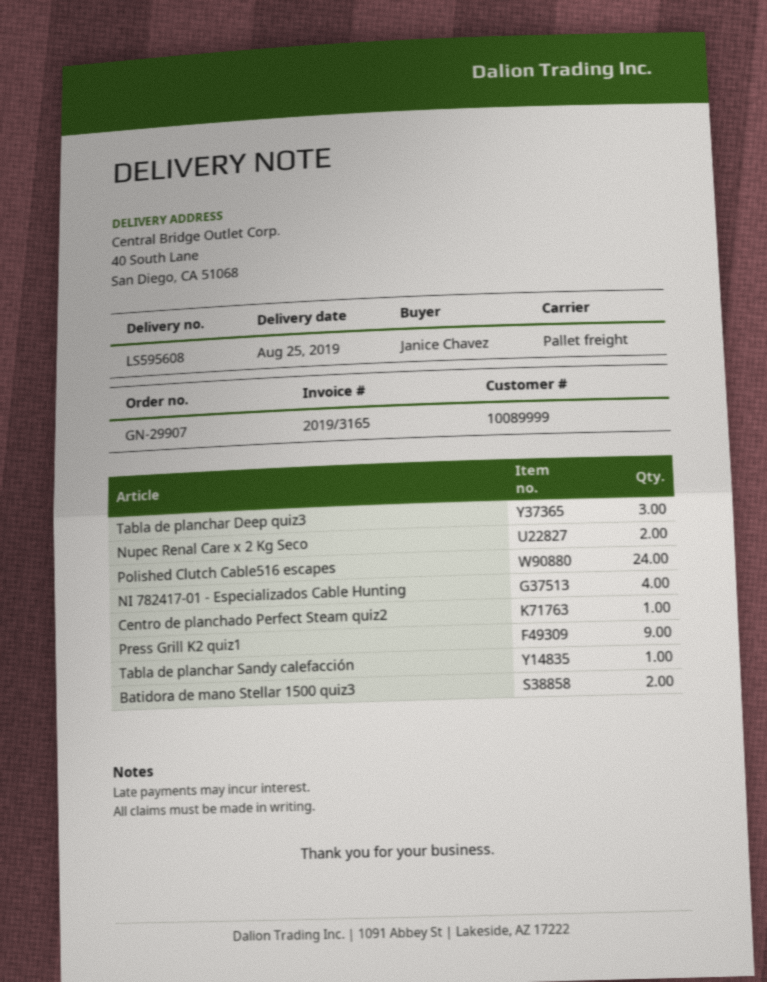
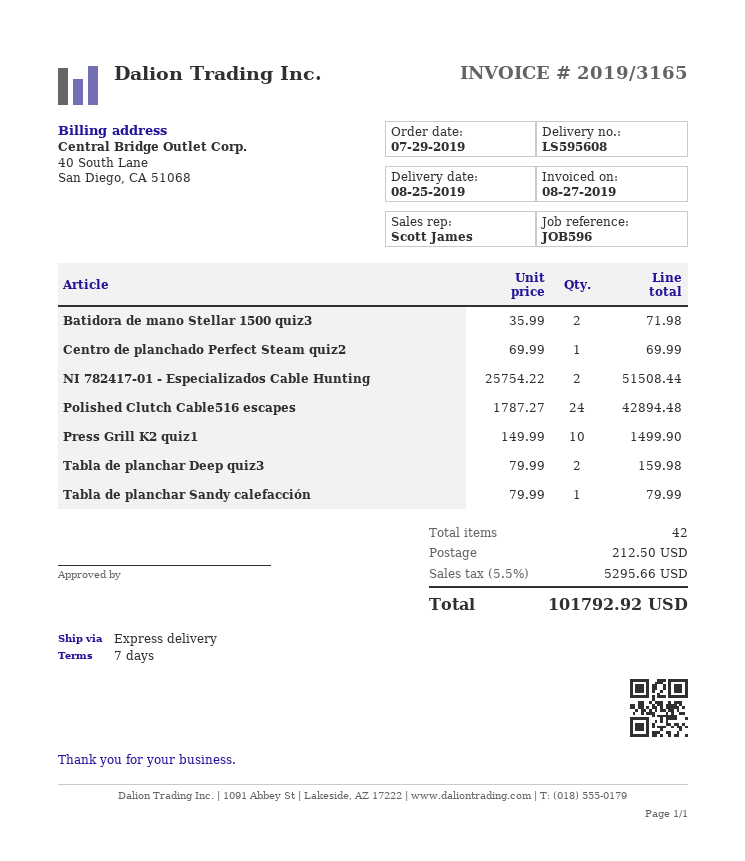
shipping method: pallet freight -> express
Tabla de planchar Deep quiz3: 3 -> 2
Nupec Renal Care x 2 Kg Seco: 2 -> none
NI 782417-01 - Especializados Cable Hunting: 4 -> 2
Press Grill K2 quiz1: 9 -> 10

